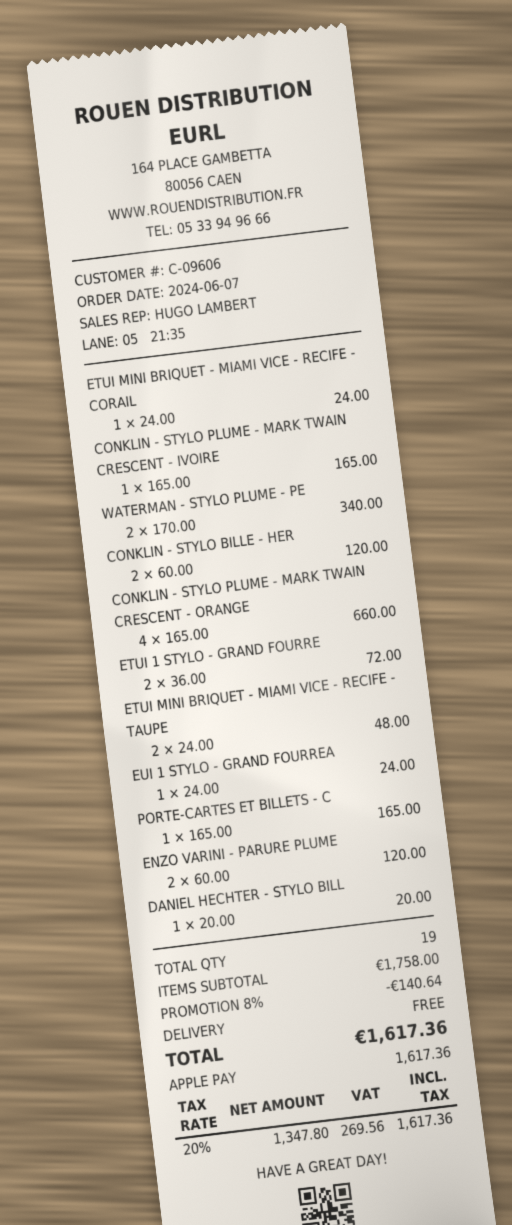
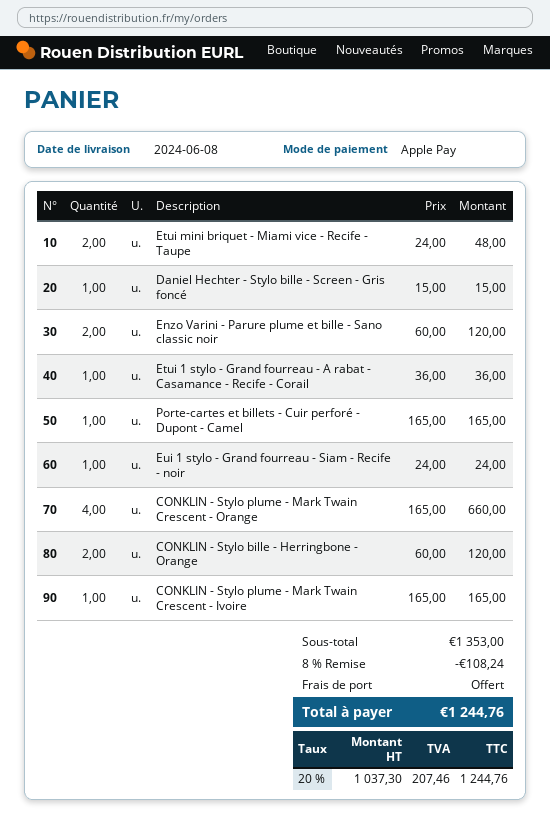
ETUI MINI BRIQUET - MIAMI VICE - RECIFE - CORAIL: 1 x 24.00 = 24.00 -> none
WATERMAN - STYLO PLUME - PE: 2 x 170.00 = 340.00 -> none
ETUI 1 STYLO - GRAND FOURRE: 2 x 36.00 = 72.00 -> 1 x 36.00 = 36.00
DANIEL HECHTER - STYLO BILL: 1 x 20.00 = 20.00 -> 1 x 15.00 = 15.00
subtotal: 1758.00 -> 1353.00
discount: 8% = 140.64 -> 8% = 108.24
net: 1347.80 -> 1037.30
tax: 20% = 269.56 -> 20% = 207.46
total: 1617.36 -> 1244.76

